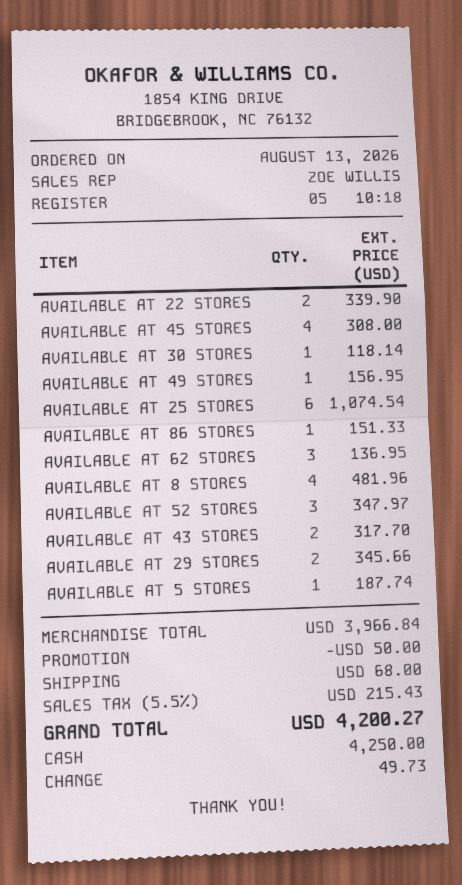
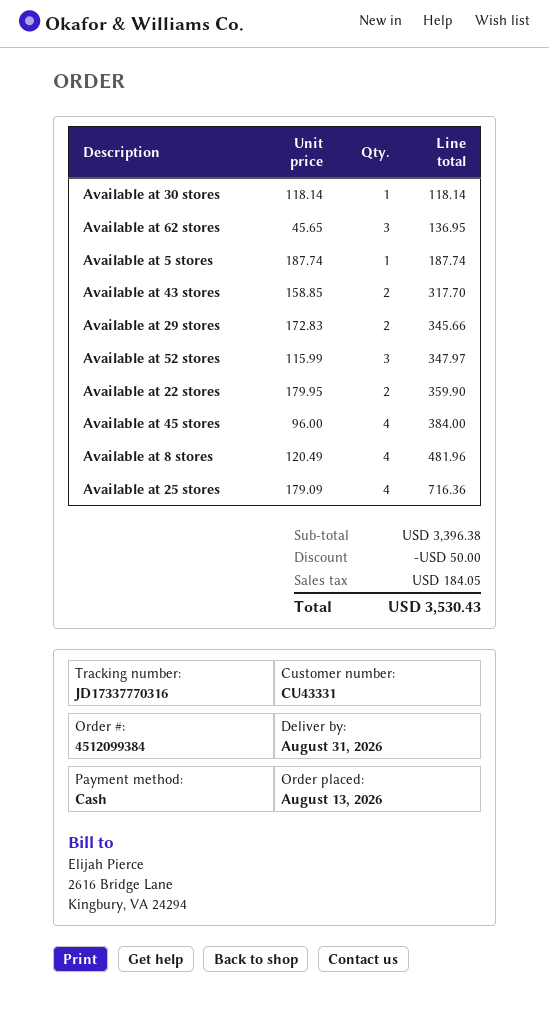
AVAILABLE AT 22 STORES: 2 for 339.90 -> 2 for 359.90
AVAILABLE AT 45 STORES: 4 for 308.00 -> 4 for 384.00
AVAILABLE AT 49 STORES: 1 for 156.95 -> none
AVAILABLE AT 25 STORES: 6 for 1074.54 -> 4 for 716.36
AVAILABLE AT 86 STORES: 1 for 151.33 -> none
subtotal: 3966.84 -> 3396.38
shipping: 68.00 -> none
tax: 215.43 -> 184.05
total: 4200.27 -> 3530.43

